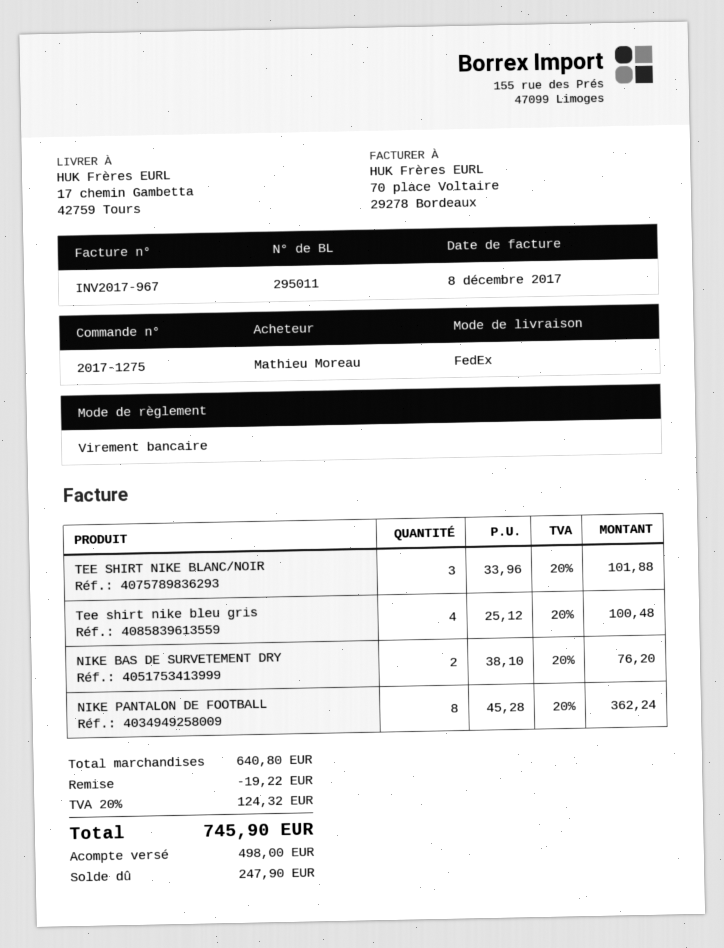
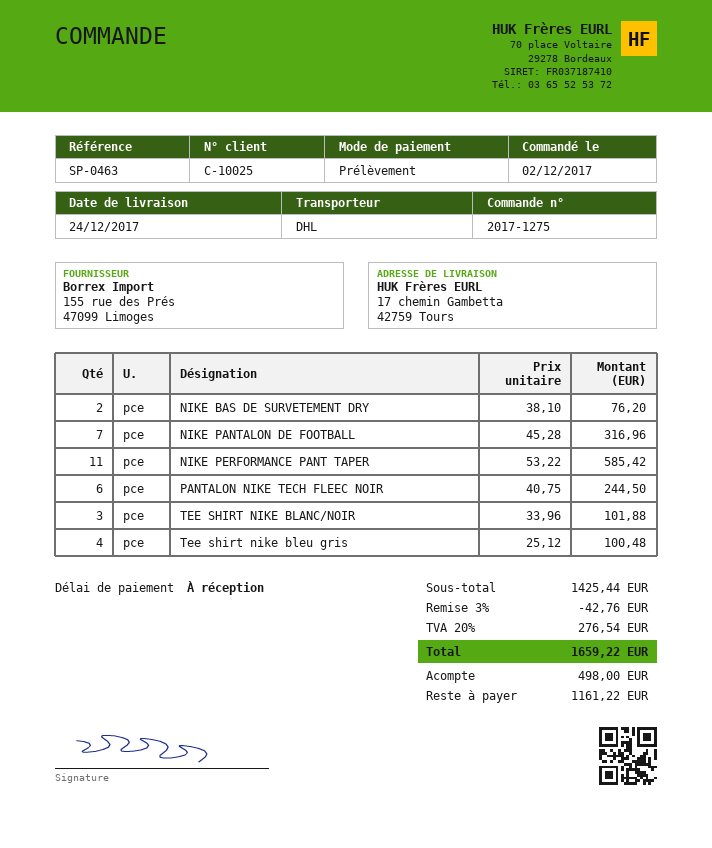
payment method: bank transfer -> direct debit
shipping method: FedEx -> DHL
NIKE PANTALON DE FOOTBALL: 8 x 45.28 = 362.24 -> 7 x 45.28 = 316.96
NIKE PERFORMANCE PANT TAPER: none -> 11 x 53.22 = 585.42
PANTALON NIKE TECH FLEEC NOIR: none -> 6 x 40.75 = 244.50
subtotal: 640.80 -> 1425.44
discount: 19.22 -> 42.76
tax: 20% = 124.32 -> 20% = 276.54
total: 745.90 -> 1659.22
balance: 247.90 -> 1161.22

